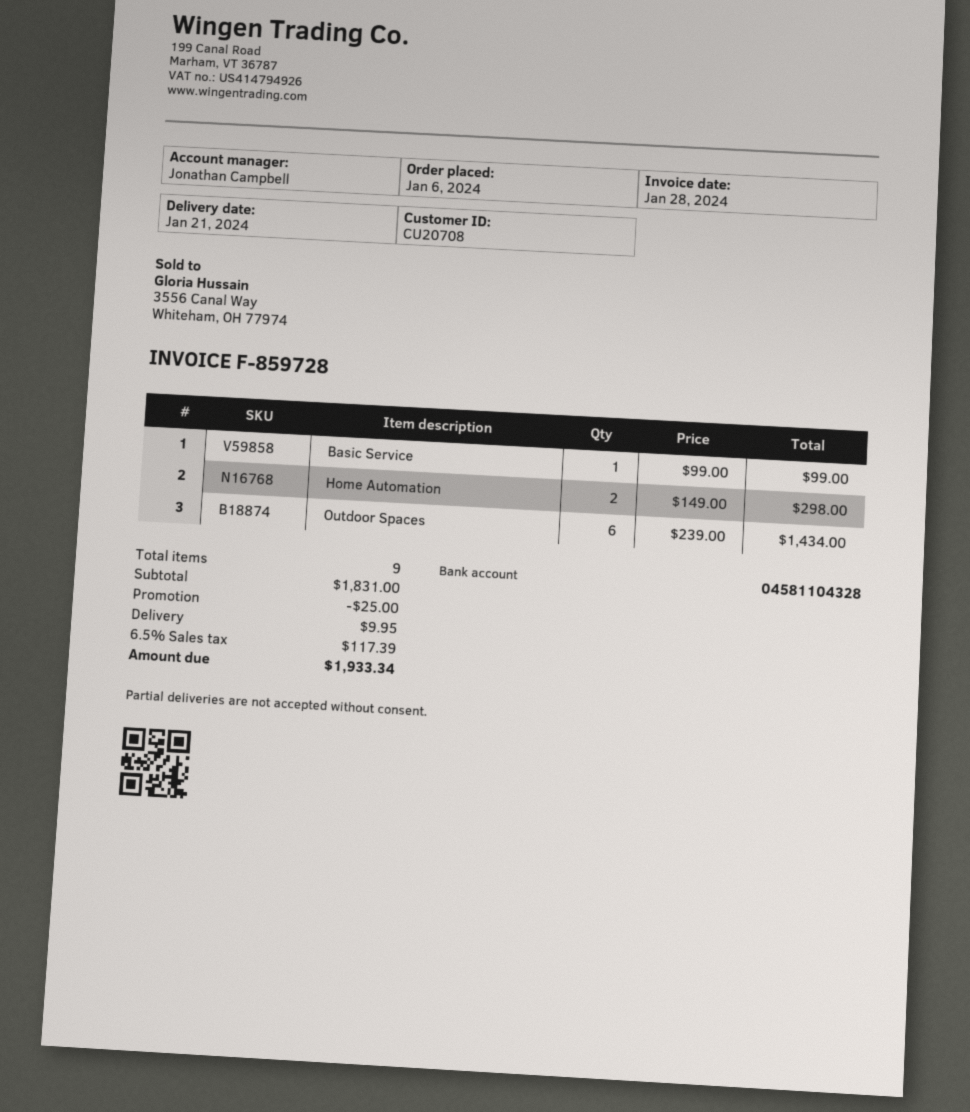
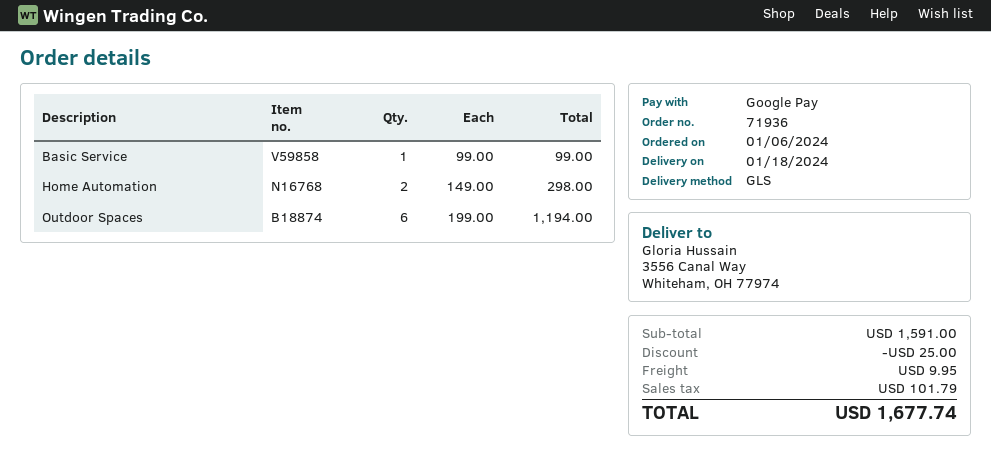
delivery date: 2024-01-21 -> 2024-01-18
Outdoor Spaces: 6 x 239.00 = 1434.00 -> 6 x 199.00 = 1194.00
subtotal: 1831.00 -> 1591.00
tax: 117.39 -> 101.79
total: 1933.34 -> 1677.74

